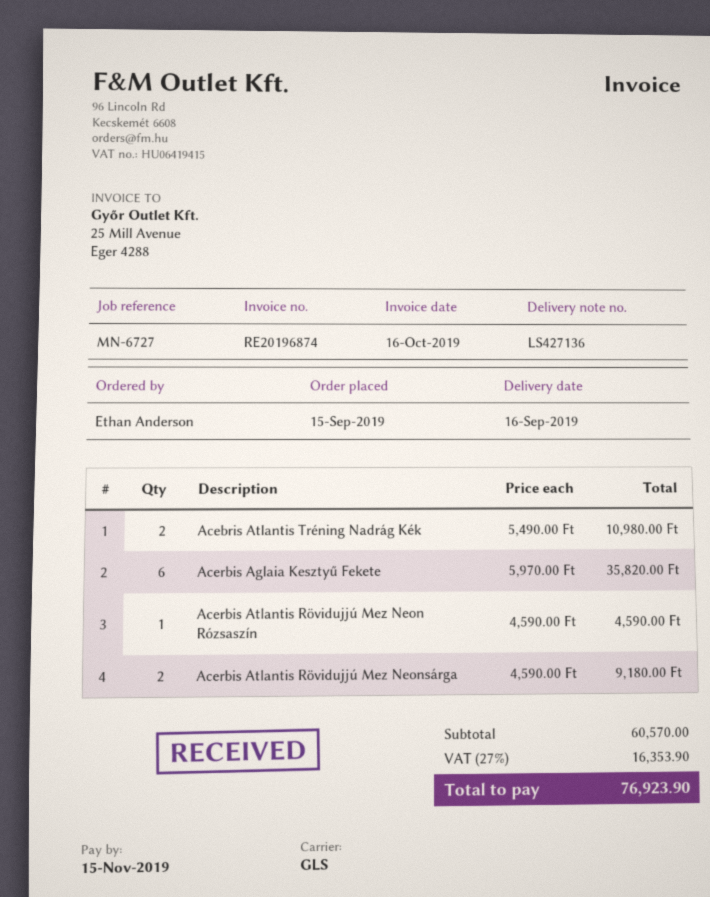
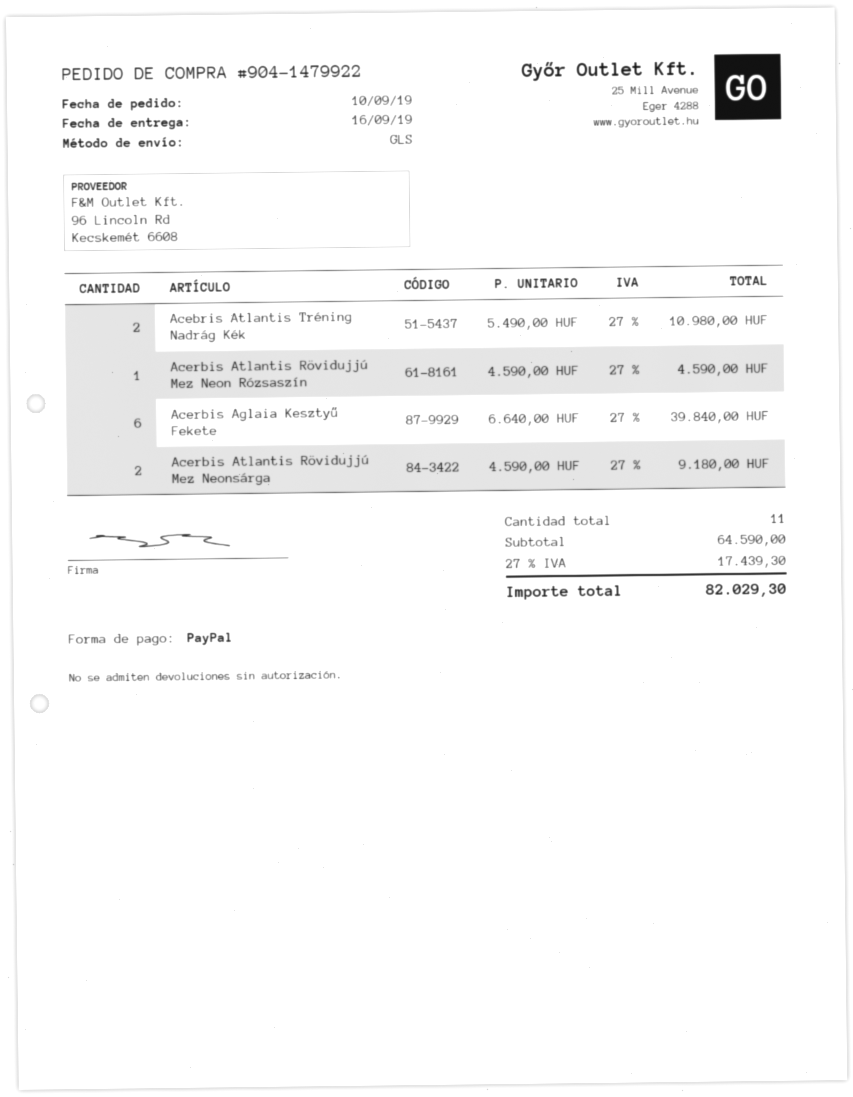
order date: 2019-09-15 -> 2019-09-10
Acerbis Aglaia Kesztyű Fekete: 6 x 5970.00 = 35820.00 -> 6 x 6640.00 = 39840.00
subtotal: 60570.00 -> 64590.00
tax: 27% = 16353.90 -> 27% = 17439.30
total: 76923.90 -> 82029.30

